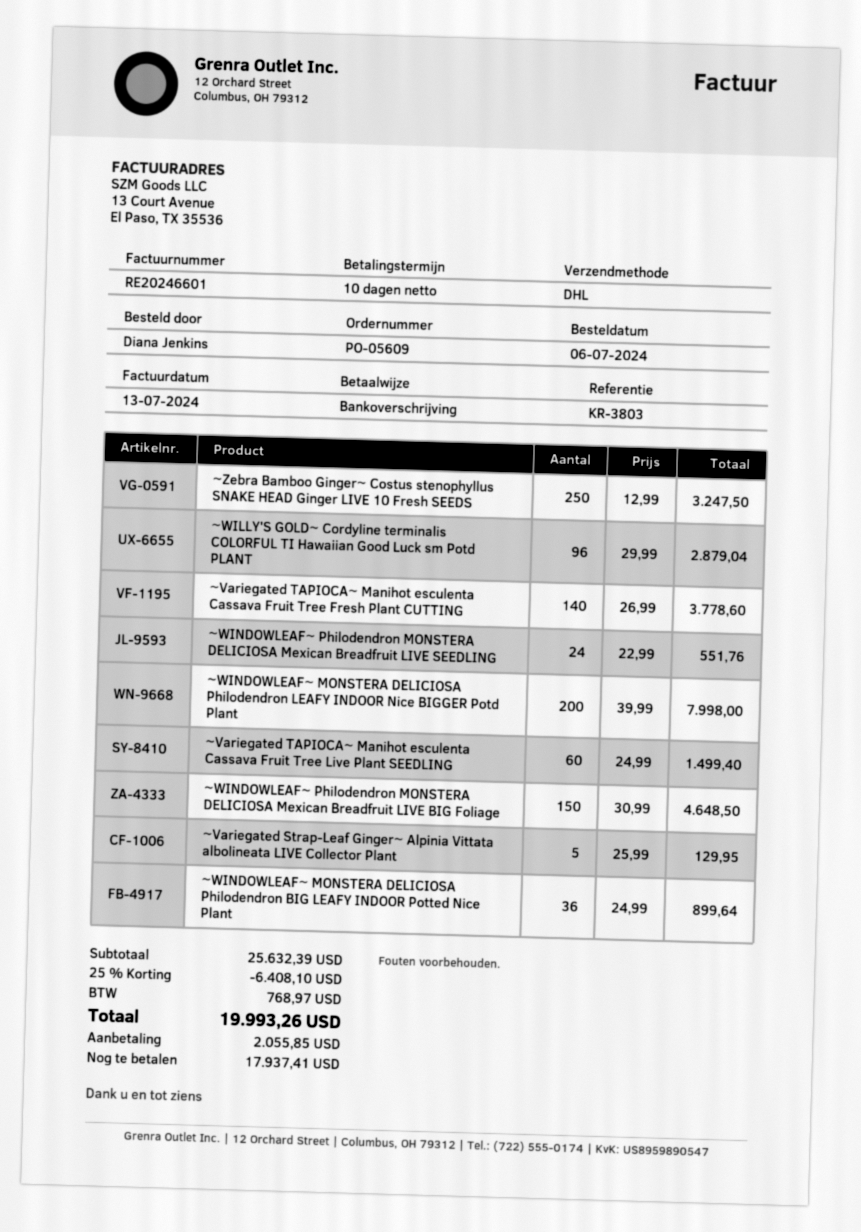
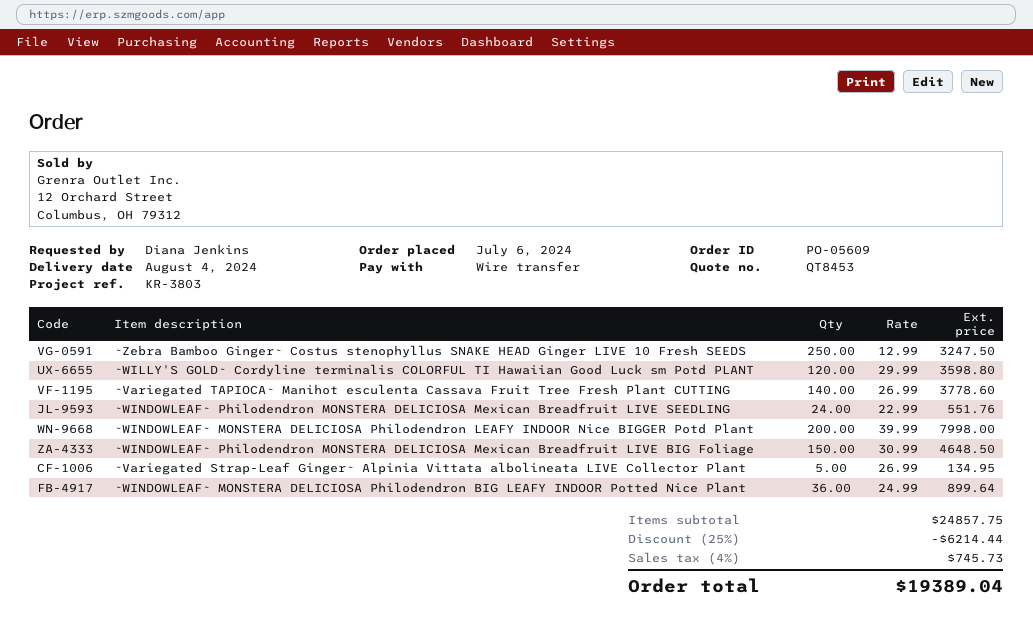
~WILLY'S GOLD~ Cordyline terminalis COLORFUL TI Hawaiian Good Luck sm Potd PLANT: 96 x 29.99 = 2879.04 -> 120 x 29.99 = 3598.80
~Variegated TAPIOCA~ Manihot esculenta Cassava Fruit Tree Live Plant SEEDLING: 60 x 24.99 = 1499.40 -> none
~Variegated Strap-Leaf Ginger~ Alpinia Vittata albolineata LIVE Collector Plant: 5 x 25.99 = 129.95 -> 5 x 26.99 = 134.95
subtotal: 25632.39 -> 24857.75
discount: 25% = 6408.10 -> 25% = 6214.44
tax: 768.97 -> 745.73
total: 19993.26 -> 19389.04

